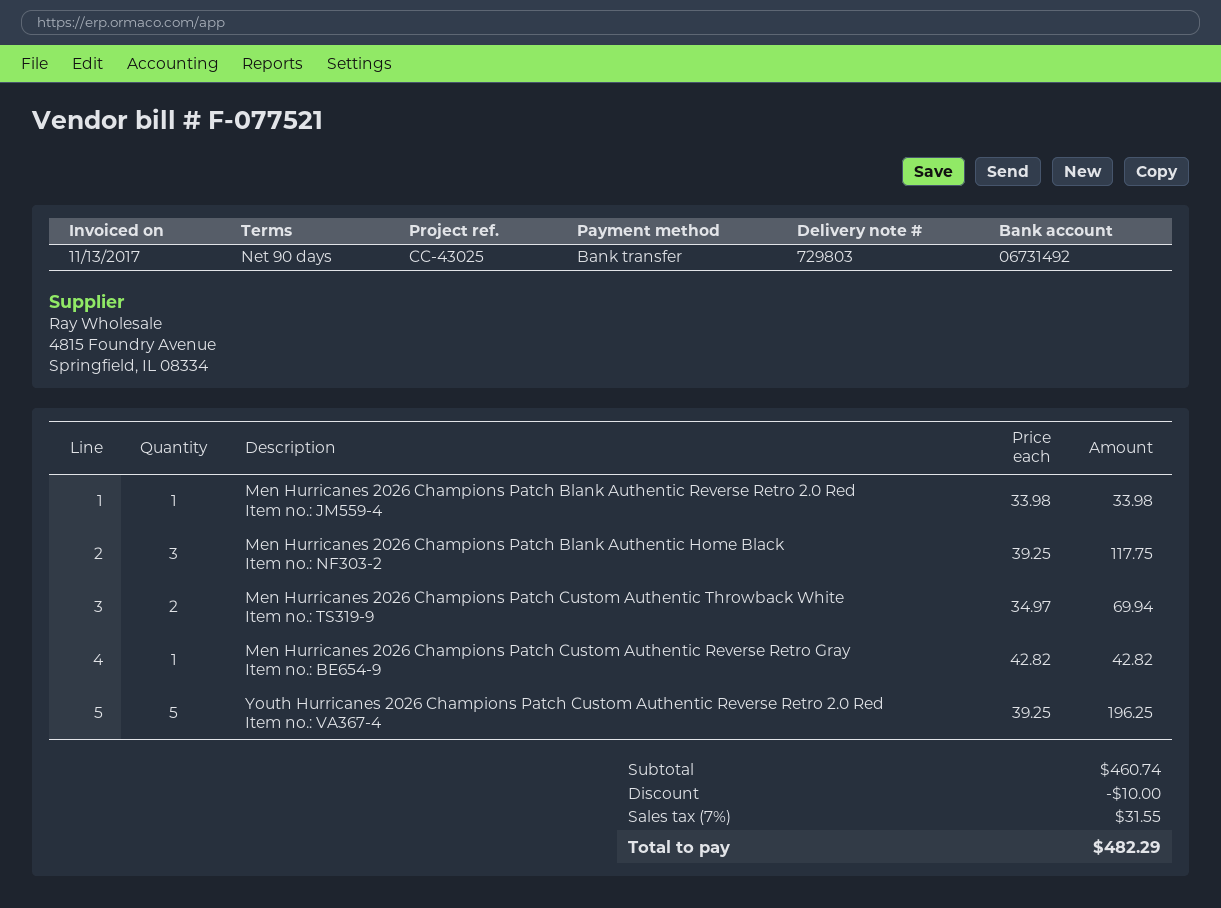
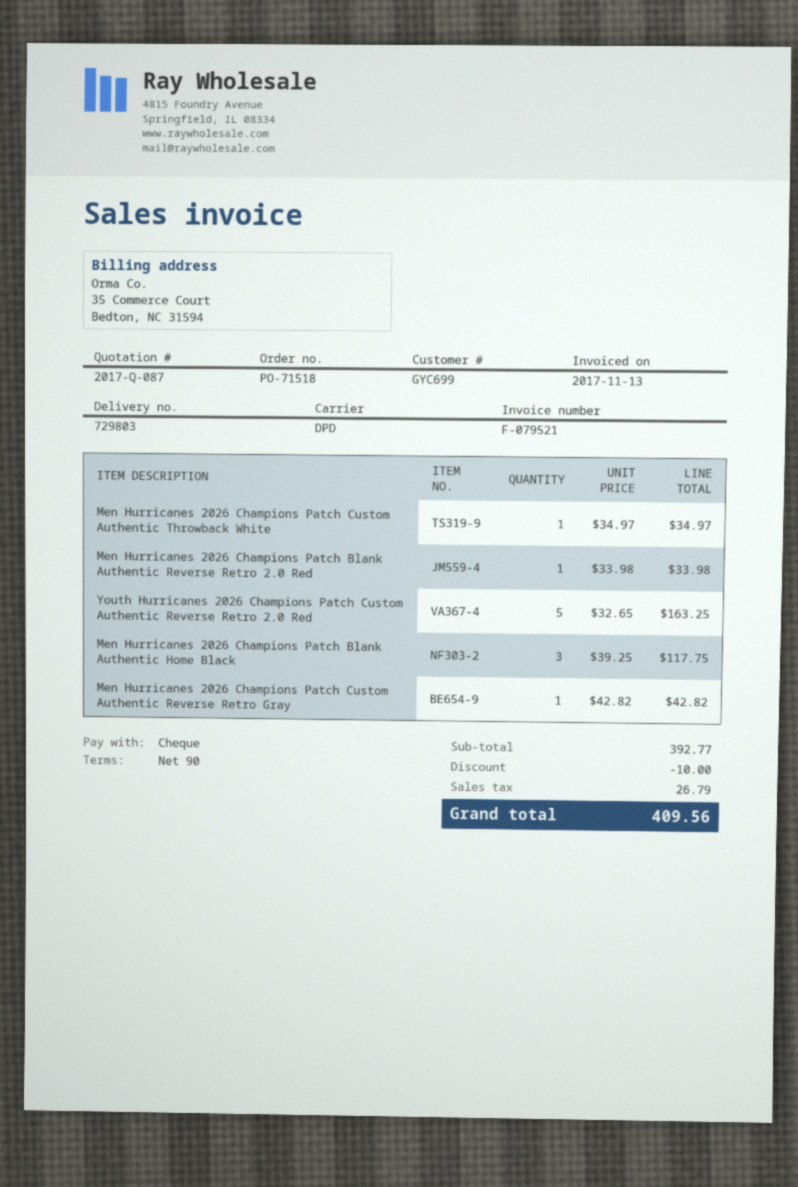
invoice number: F-077521 -> F-079521
payment method: bank transfer -> cheque
Men Hurricanes 2026 Champions Patch Custom Authentic Throwback White: 2 x 34.97 = 69.94 -> 1 x 34.97 = 34.97
Youth Hurricanes 2026 Champions Patch Custom Authentic Reverse Retro 2.0 Red: 5 x 39.25 = 196.25 -> 5 x 32.65 = 163.25
subtotal: 460.74 -> 392.77
tax: 31.55 -> 26.79
total: 482.29 -> 409.56

